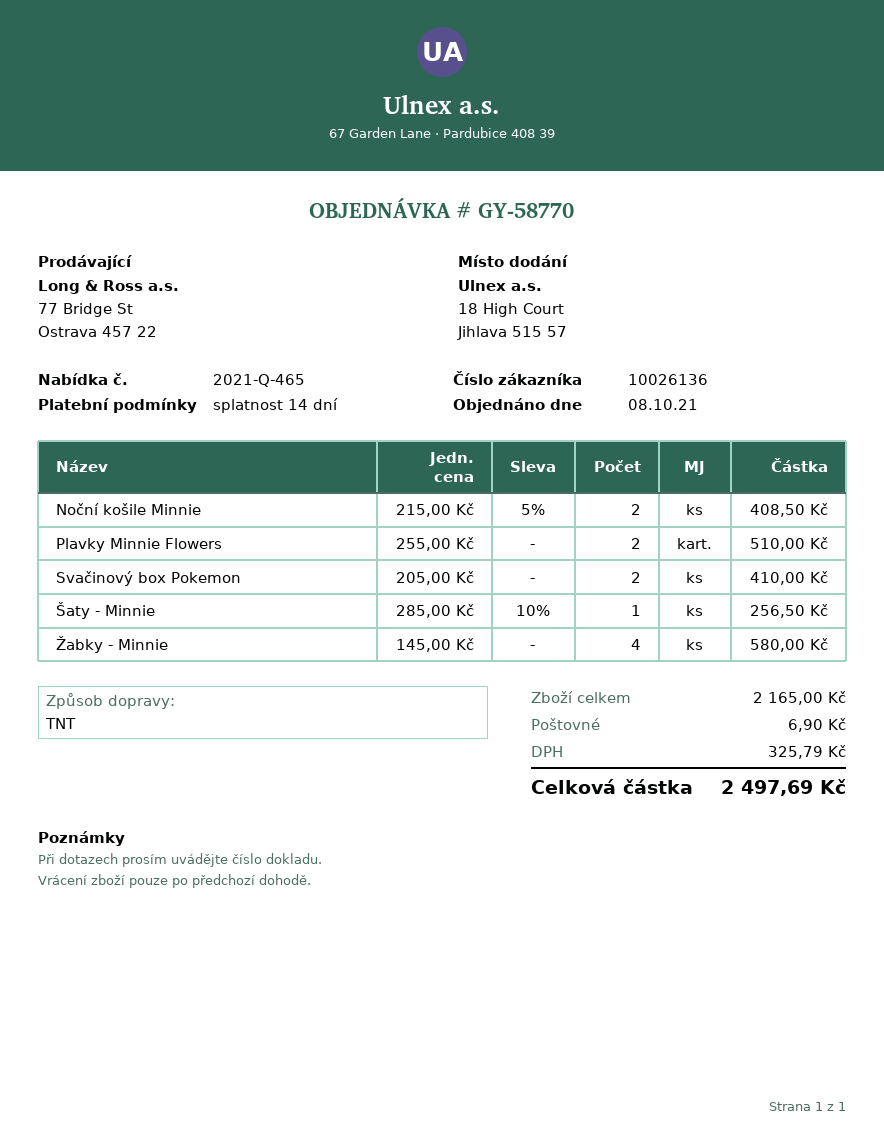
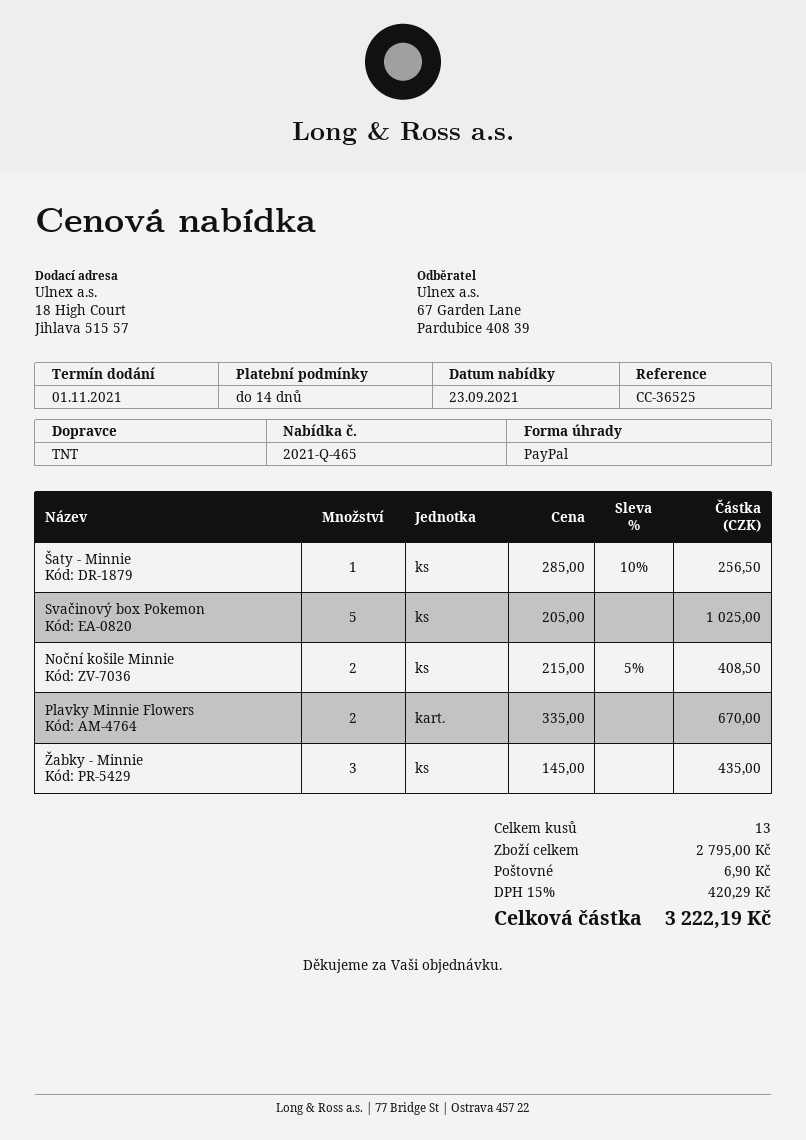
Plavky Minnie Flowers: 2 x 255.00 = 510.00 -> 2 x 335.00 = 670.00
Svačinový box Pokemon: 2 x 205.00 = 410.00 -> 5 x 205.00 = 1025.00
Žabky - Minnie: 4 x 145.00 = 580.00 -> 3 x 145.00 = 435.00
subtotal: 2165.00 -> 2795.00
tax: 325.79 -> 420.29
total: 2497.69 -> 3222.19

